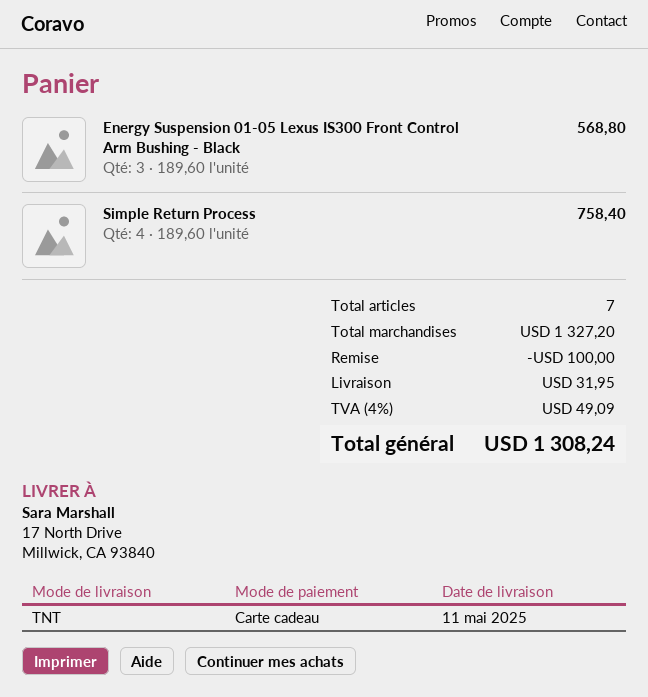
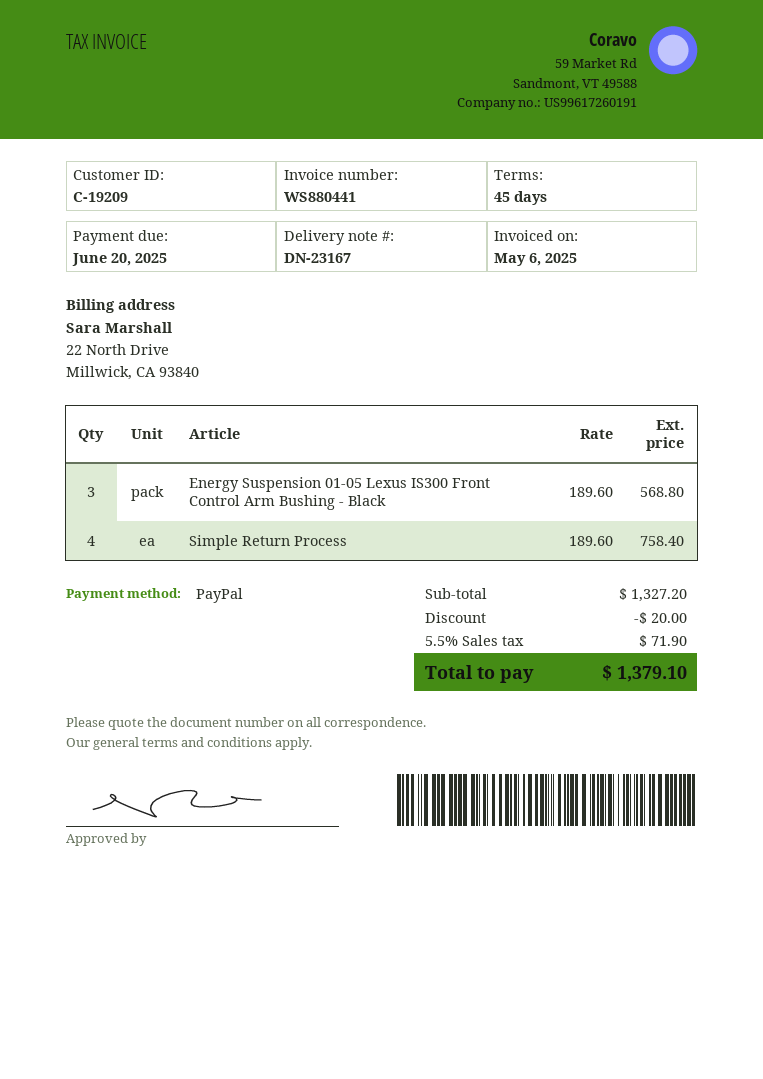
payment method: gift card -> PayPal
discount: 100.00 -> 20.00
shipping: 31.95 -> none
tax: 4% = 49.09 -> 5.5% = 71.90
total: 1308.24 -> 1379.10

